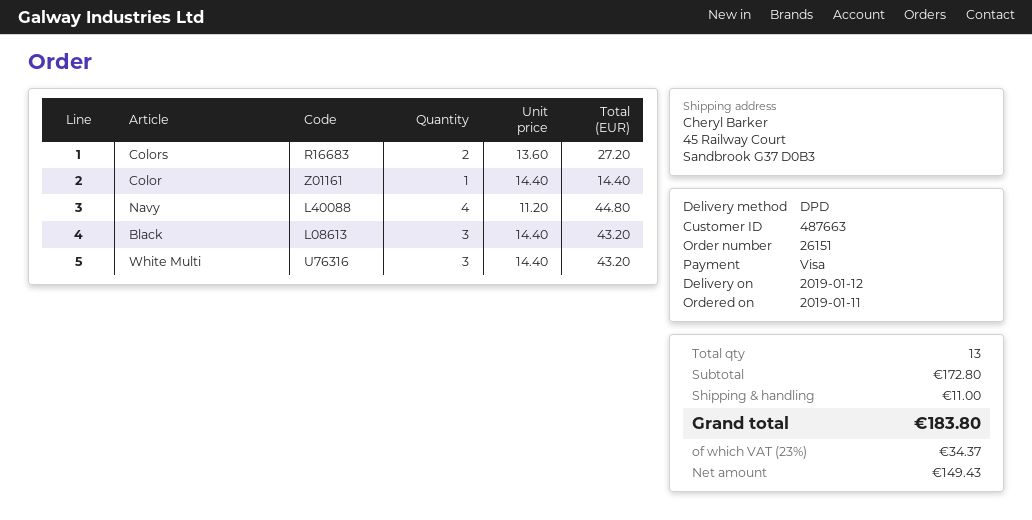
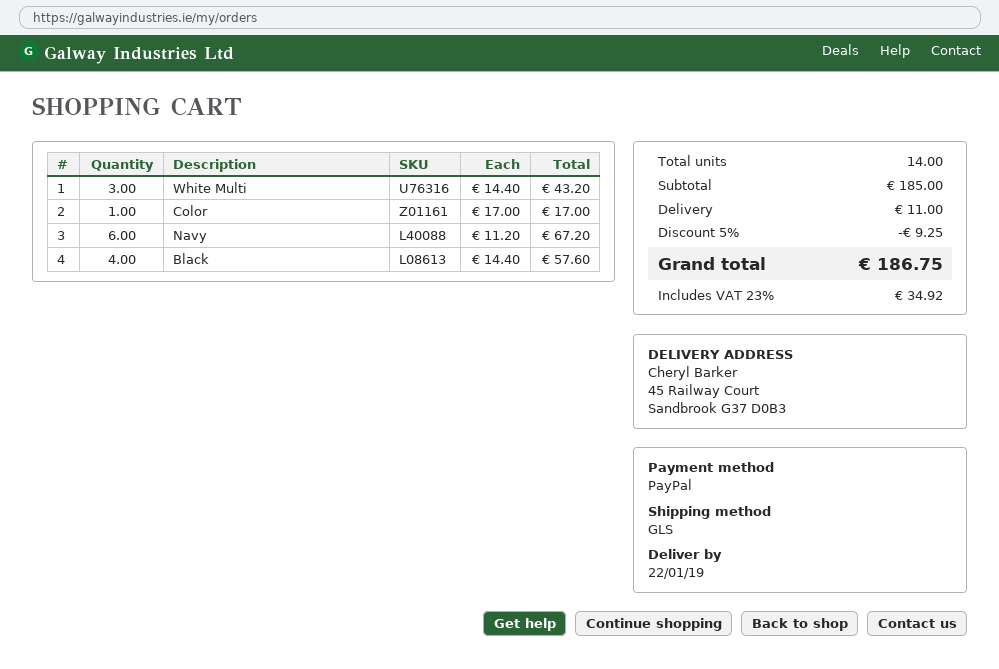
delivery date: 2019-01-12 -> 2019-01-22
payment method: Visa -> PayPal
shipping method: DPD -> GLS
Colors: 2 x 13.60 = 27.20 -> none
Color: 1 x 14.40 = 14.40 -> 1 x 17.00 = 17.00
Navy: 4 x 11.20 = 44.80 -> 6 x 11.20 = 67.20
Black: 3 x 14.40 = 43.20 -> 4 x 14.40 = 57.60
total quantity: 13 -> 14
subtotal: 172.80 -> 185.00
discount: none -> 5% = 9.25
tax: 23% = 34.37 -> 23% = 34.92
total: 183.80 -> 186.75

